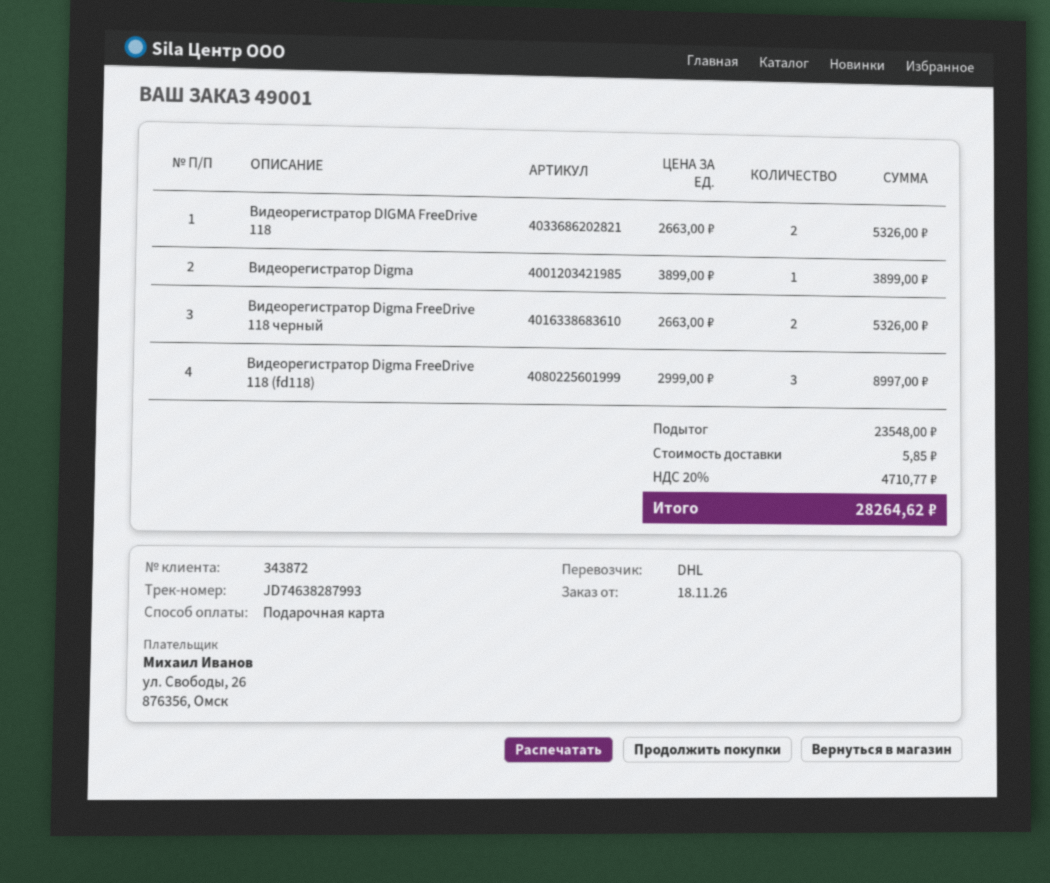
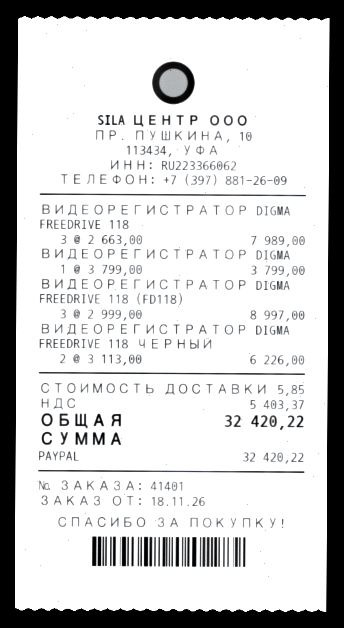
order number: 49001 -> 41401
payment method: gift card -> PayPal
Видеорегистратор DIGMA FreeDrive 118: 2 x 2663.00 = 5326.00 -> 3 x 2663.00 = 7989.00
Видеорегистратор Digma: 1 x 3899.00 = 3899.00 -> 1 x 3799.00 = 3799.00
Видеорегистратор Digma FreeDrive 118 черный: 2 x 2663.00 = 5326.00 -> 2 x 3113.00 = 6226.00
tax: 4710.77 -> 5403.37
total: 28264.62 -> 32420.22

